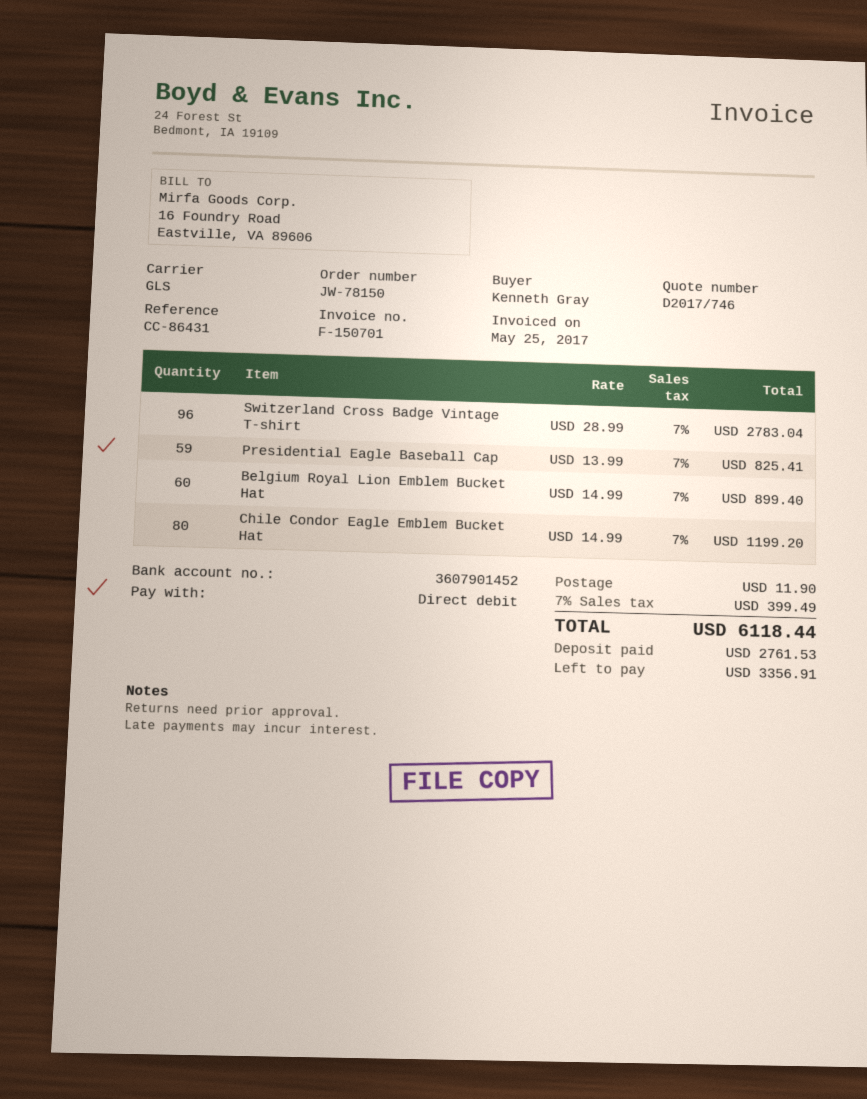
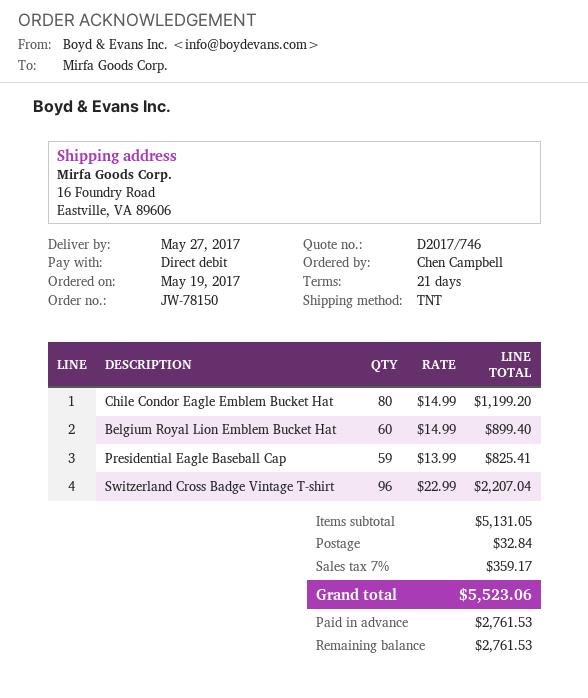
ordered by: Kenneth Gray -> Chen Campbell
shipping method: GLS -> TNT
Switzerland Cross Badge Vintage T-shirt: 96 x 28.99 = 2783.04 -> 96 x 22.99 = 2207.04
shipping: 11.90 -> 32.84
tax: 7% = 399.49 -> 7% = 359.17
total: 6118.44 -> 5523.06
balance: 3356.91 -> 2761.53

